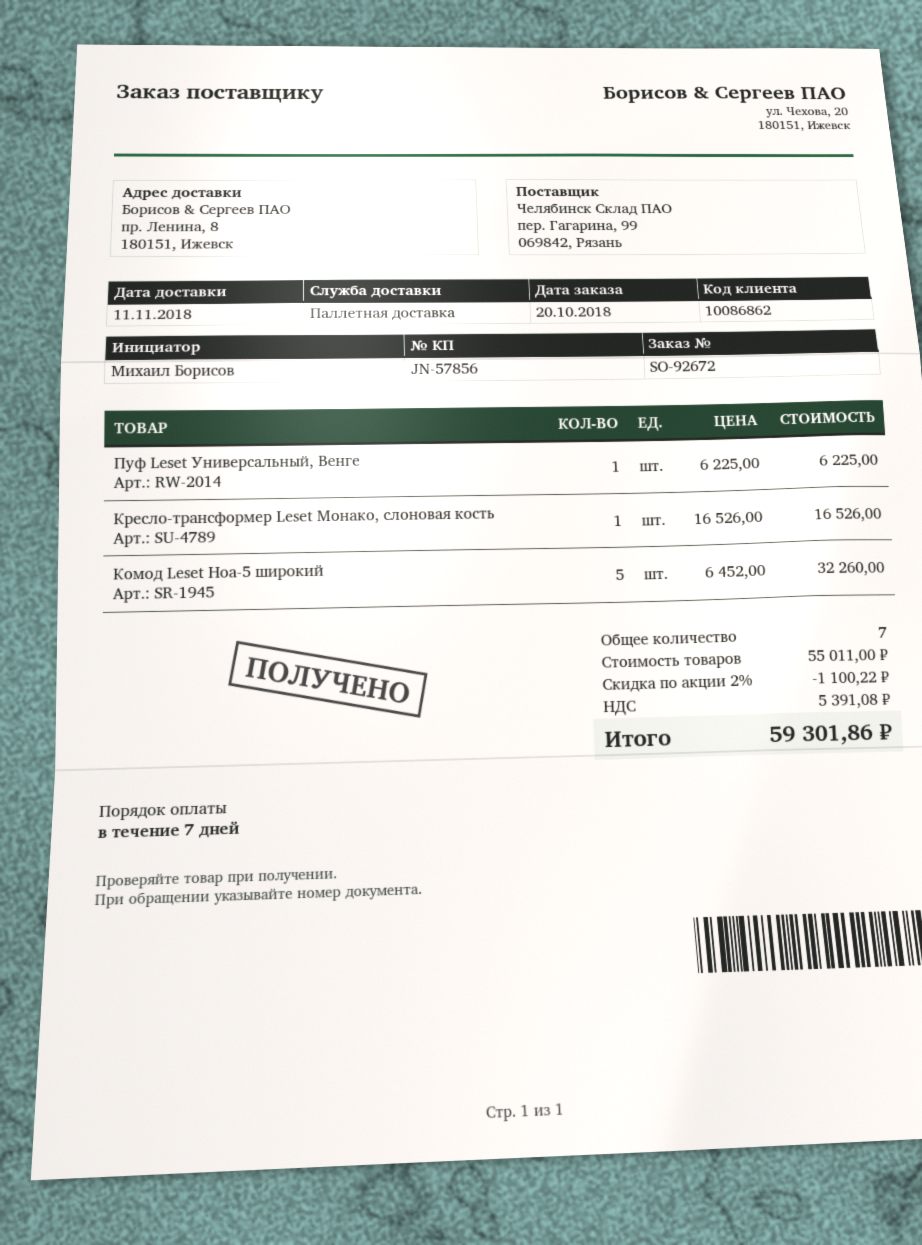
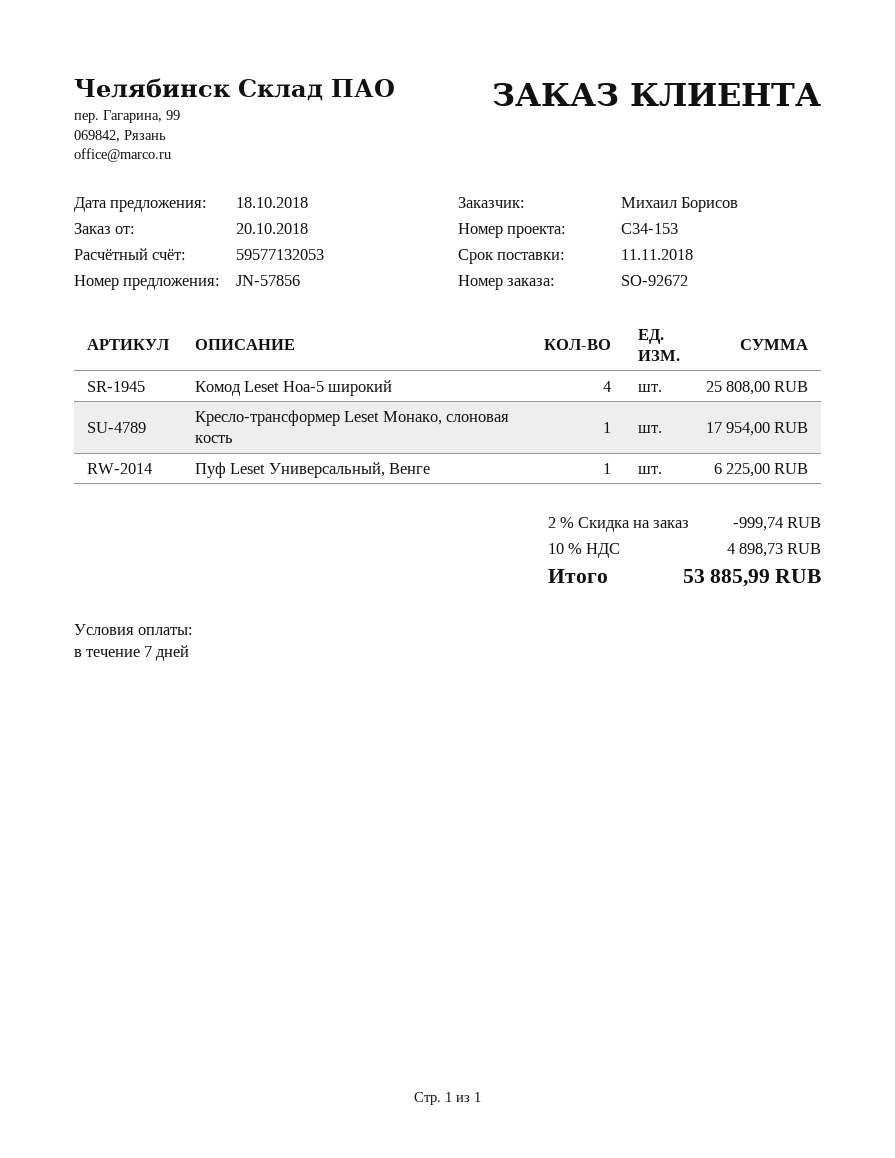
Кресло-трансформер Leset Монако, слоновая кость: 1 for 16526.00 -> 1 for 17954.00
Комод Leset Ноа-5 широкий: 5 for 32260.00 -> 4 for 25808.00
discount: 2% = 1100.22 -> 2% = 999.74
tax: 5391.08 -> 4898.73
total: 59301.86 -> 53885.99

